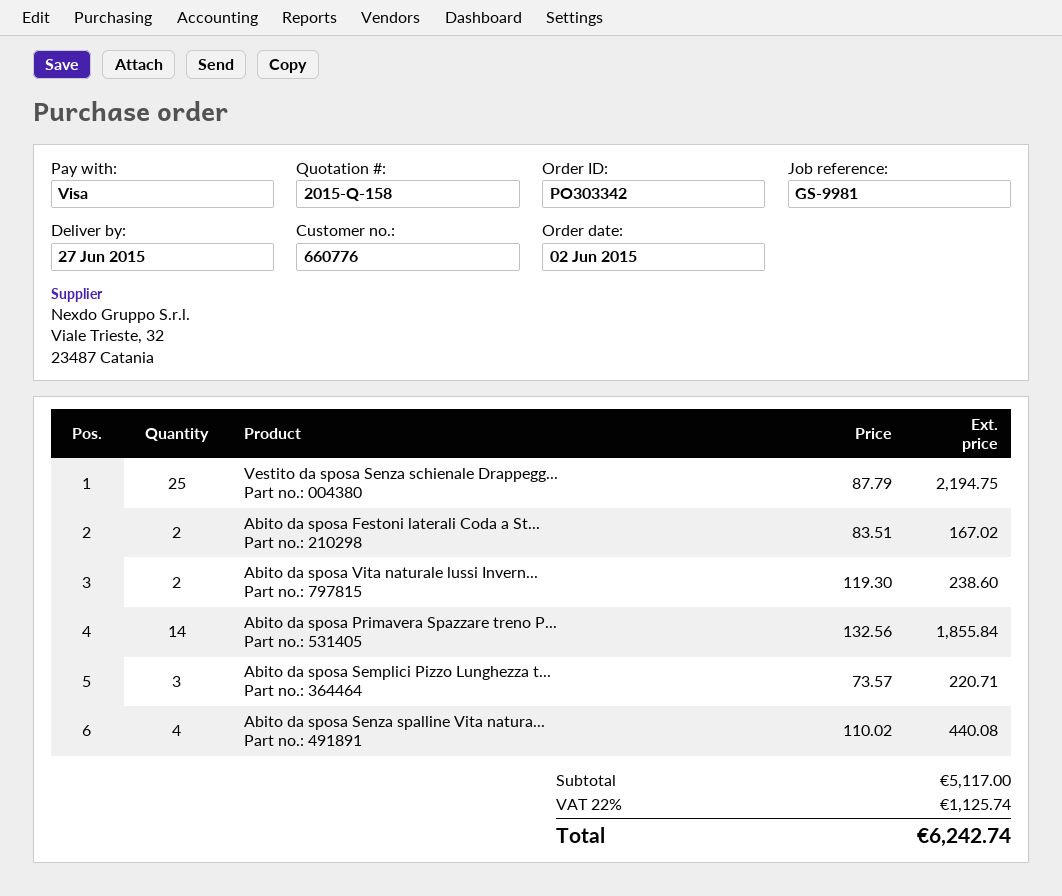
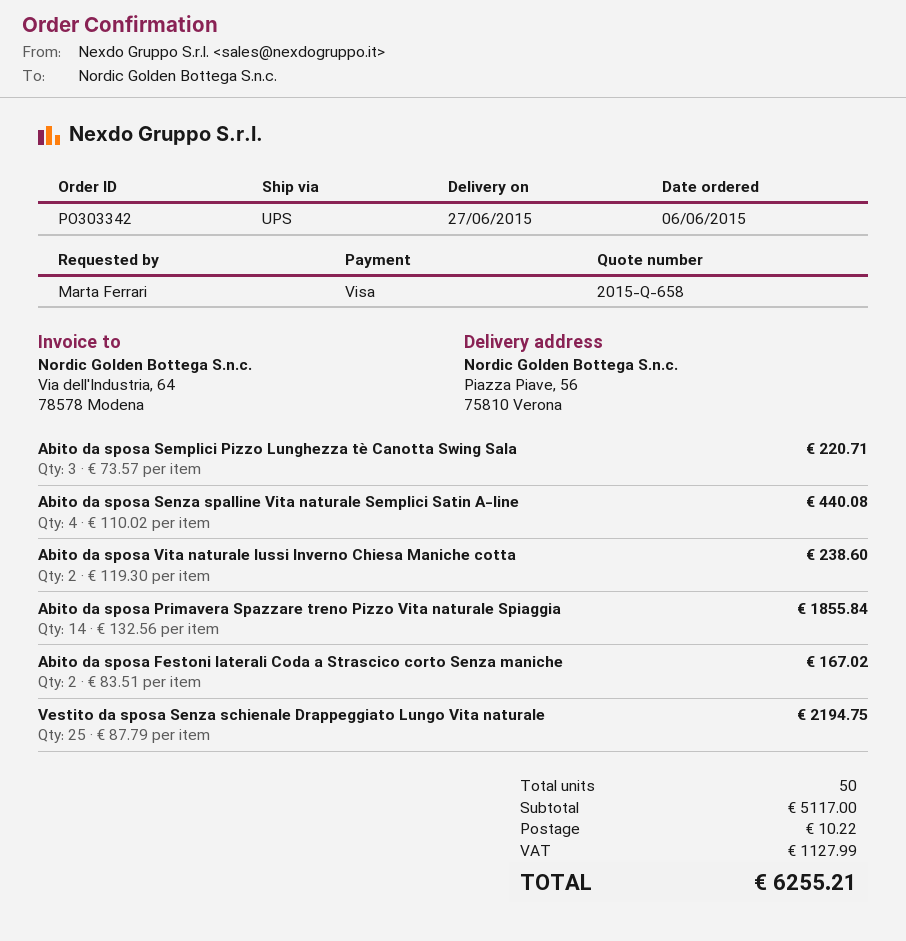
quote number: 2015-Q-158 -> 2015-Q-658
order date: 2015-06-02 -> 2015-06-06
shipping: none -> 10.22
tax: 1125.74 -> 1127.99
total: 6242.74 -> 6255.21

